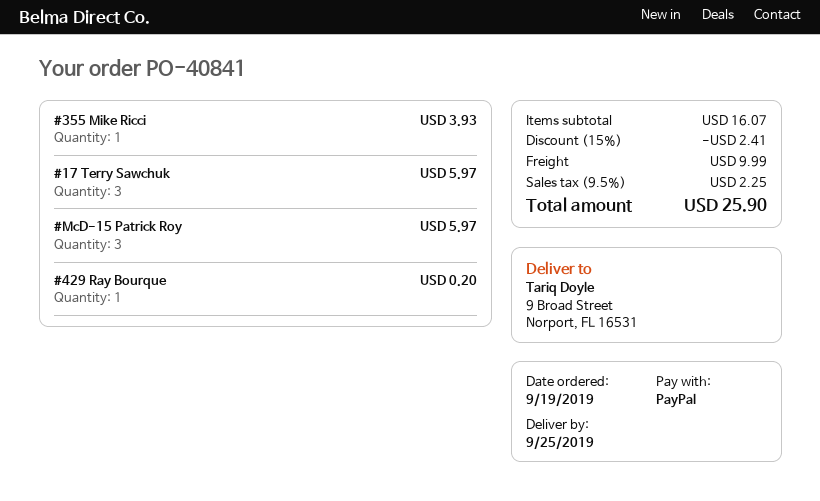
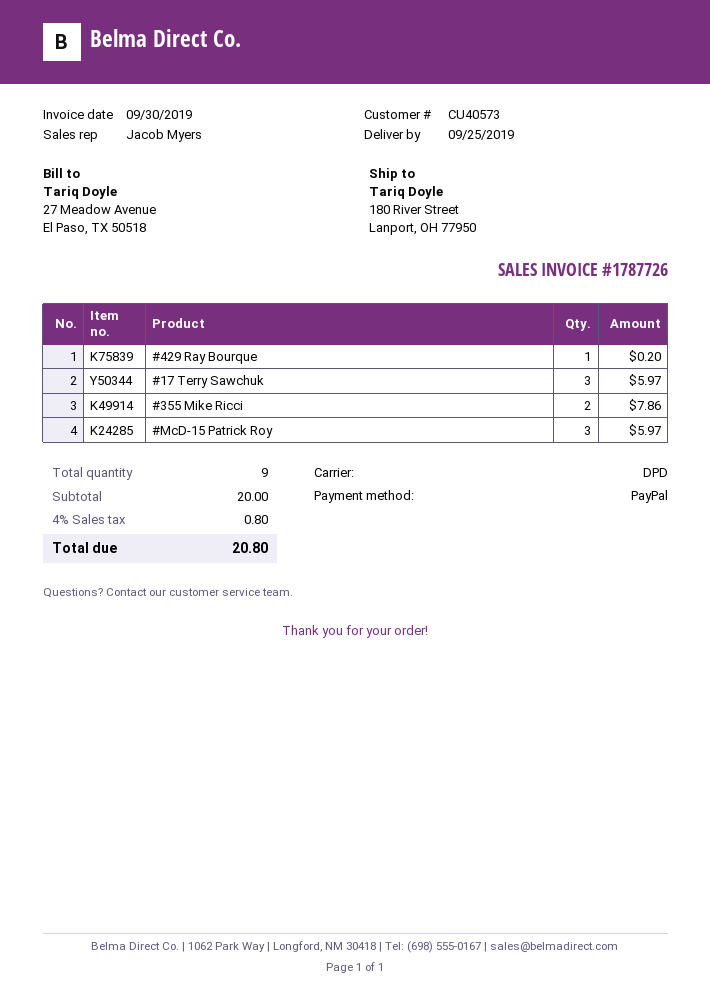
ship to: 9 Broad Street, Norport, FL 16531 -> 180 River Street, Lanport, OH 77950
#355 Mike Ricci: 1 for 3.93 -> 2 for 7.86
subtotal: 16.07 -> 20.00
discount: 15% = 2.41 -> none
shipping: 9.99 -> none
tax: 9.5% = 2.25 -> 4% = 0.80
total: 25.90 -> 20.80

